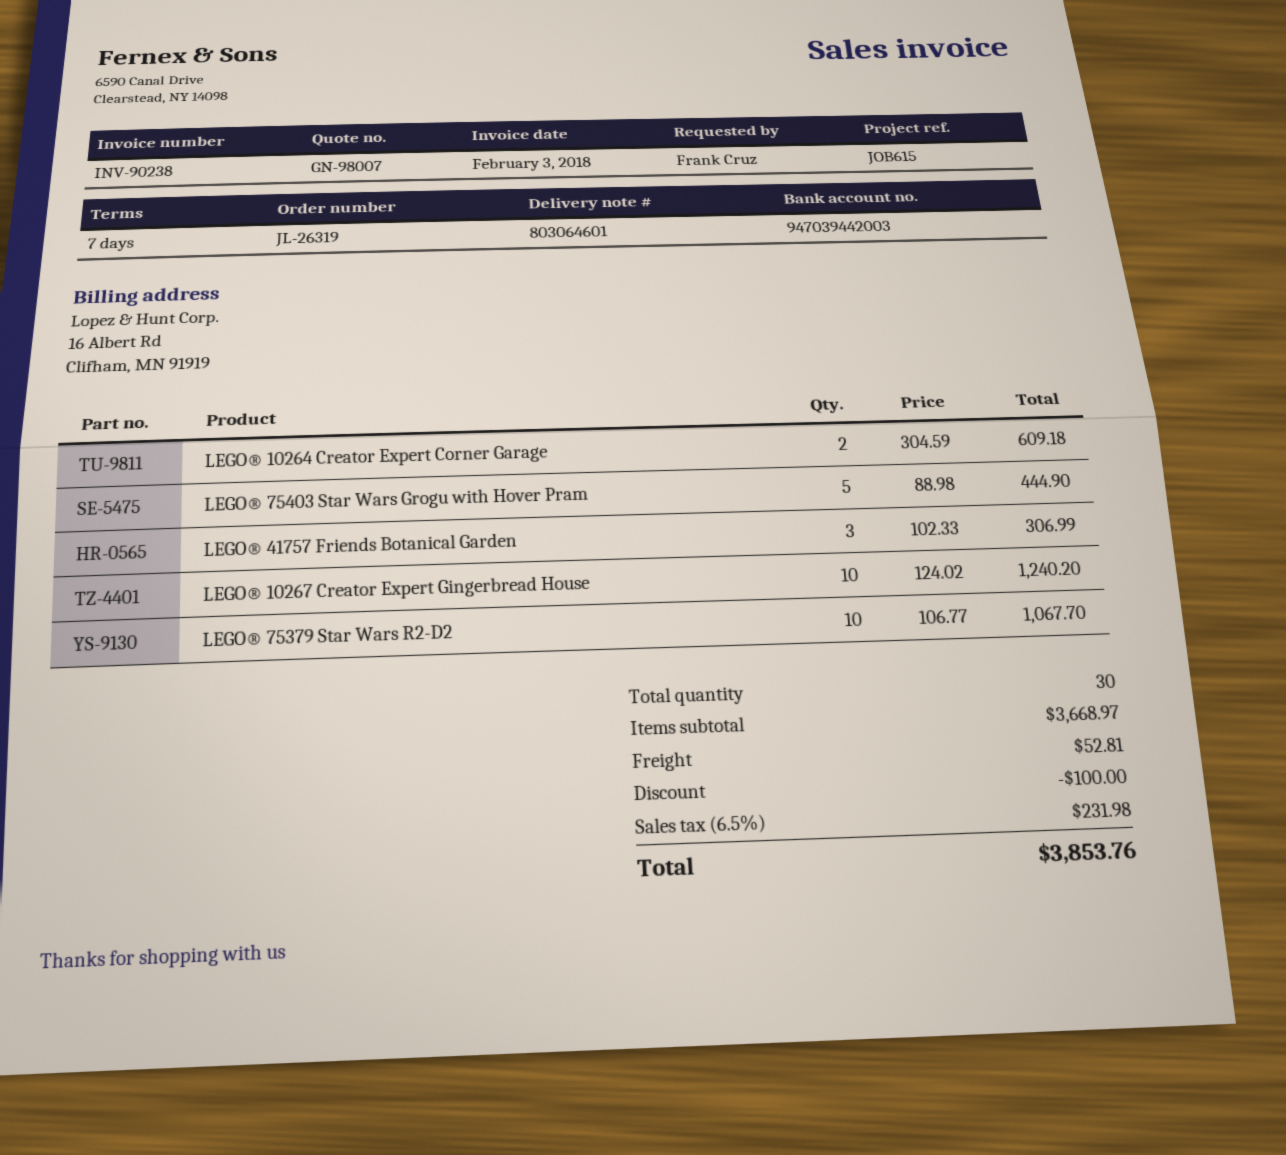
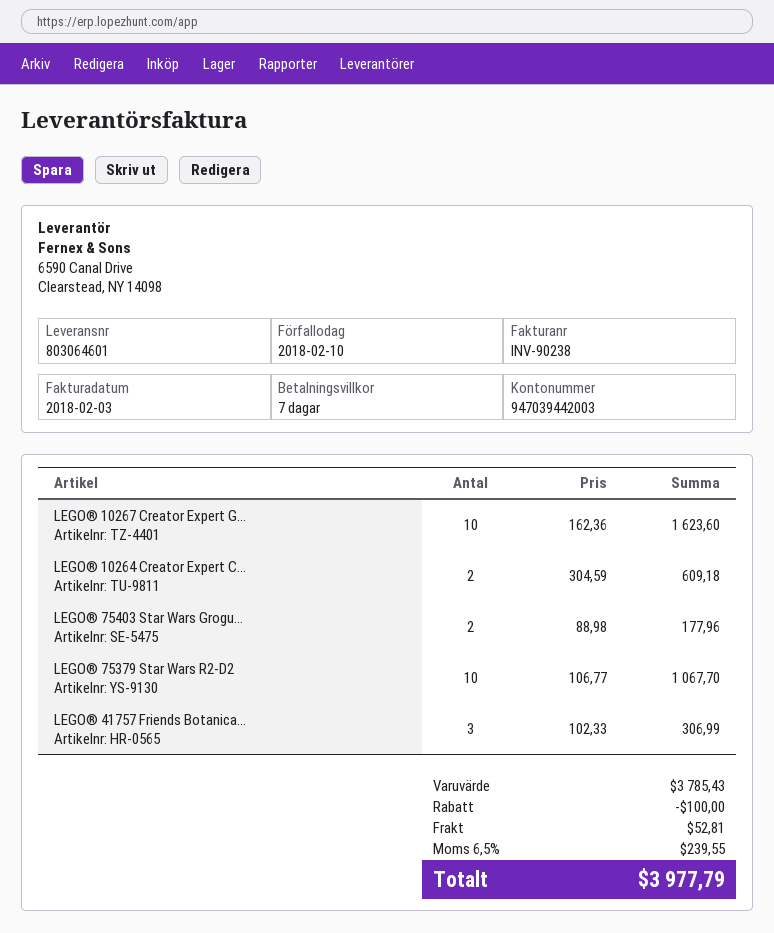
LEGO® 75403 Star Wars Grogu with Hover Pram: 5 x 88.98 = 444.90 -> 2 x 88.98 = 177.96
LEGO® 10267 Creator Expert Gingerbread House: 10 x 124.02 = 1240.20 -> 10 x 162.36 = 1623.60
subtotal: 3668.97 -> 3785.43
tax: 6.5% = 231.98 -> 6.5% = 239.55
total: 3853.76 -> 3977.79

